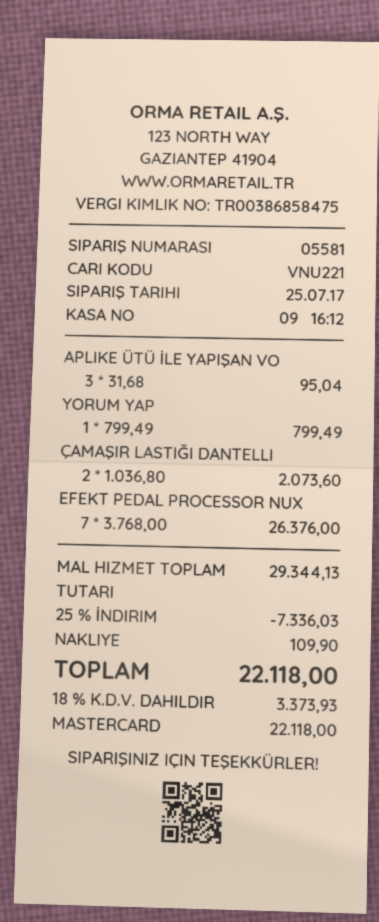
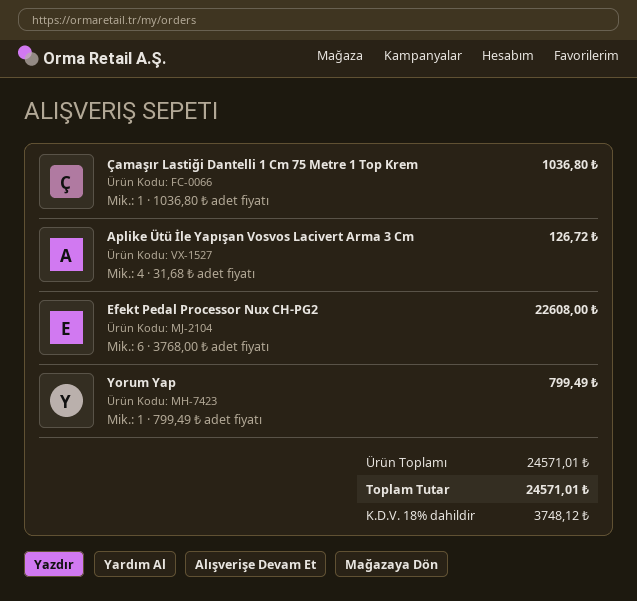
APLIKE ÜTÜ İLE YAPIŞAN VO: 3 x 31.68 = 95.04 -> 4 x 31.68 = 126.72
ÇAMAŞIR LASTIĞI DANTELLI: 2 x 1036.80 = 2073.60 -> 1 x 1036.80 = 1036.80
EFEKT PEDAL PROCESSOR NUX: 7 x 3768.00 = 26376.00 -> 6 x 3768.00 = 22608.00
subtotal: 29344.13 -> 24571.01
discount: 25% = 7336.03 -> none
shipping: 109.90 -> none
tax: 18% = 3373.93 -> 18% = 3748.12
total: 22118.00 -> 24571.01

